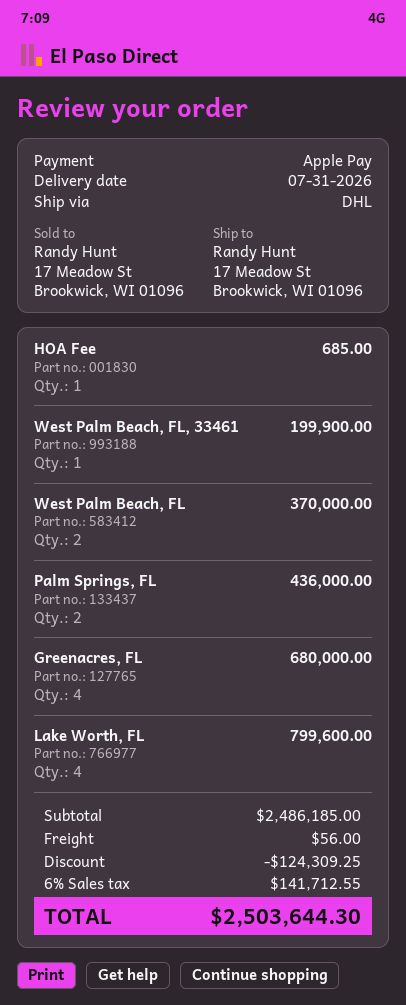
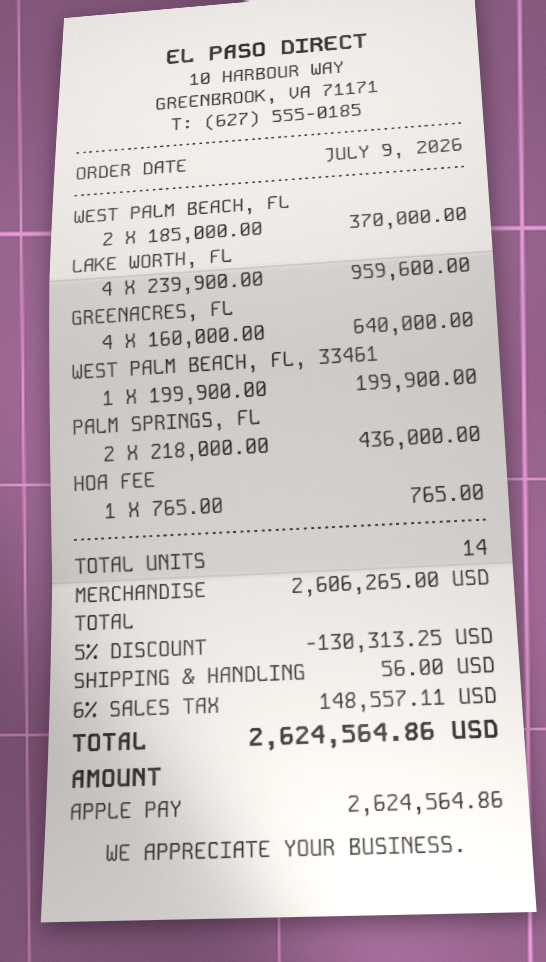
HOA Fee: 1 for 685.00 -> 1 for 765.00
Greenacres, FL: 4 for 680000.00 -> 4 for 640000.00
Lake Worth, FL: 4 for 799600.00 -> 4 for 959600.00
subtotal: 2486185.00 -> 2606265.00
discount: 124309.25 -> 130313.25
tax: 6% = 141712.55 -> 6% = 148557.11
total: 2503644.30 -> 2624564.86

